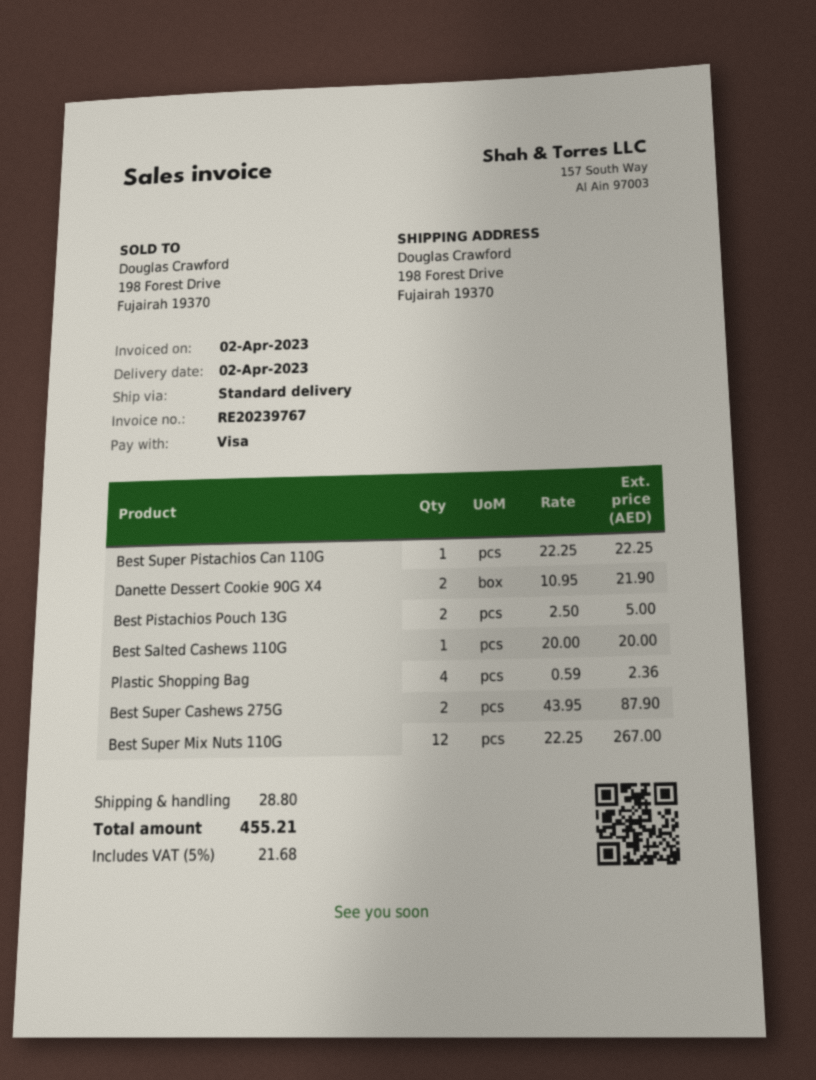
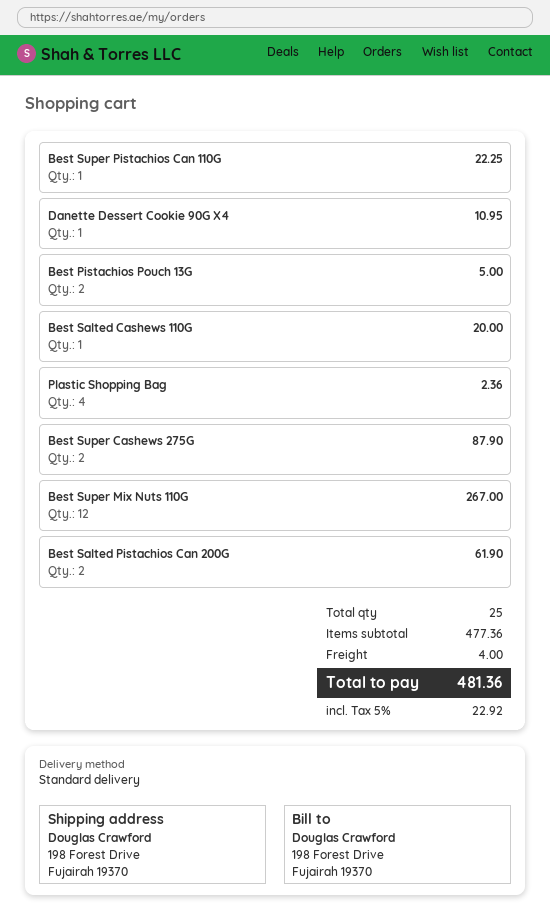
Danette Dessert Cookie 90G X4: 2 for 21.90 -> 1 for 10.95
Best Salted Pistachios Can 200G: none -> 2 for 61.90
shipping: 28.80 -> 4.00
tax: 5% = 21.68 -> 5% = 22.92
total: 455.21 -> 481.36

